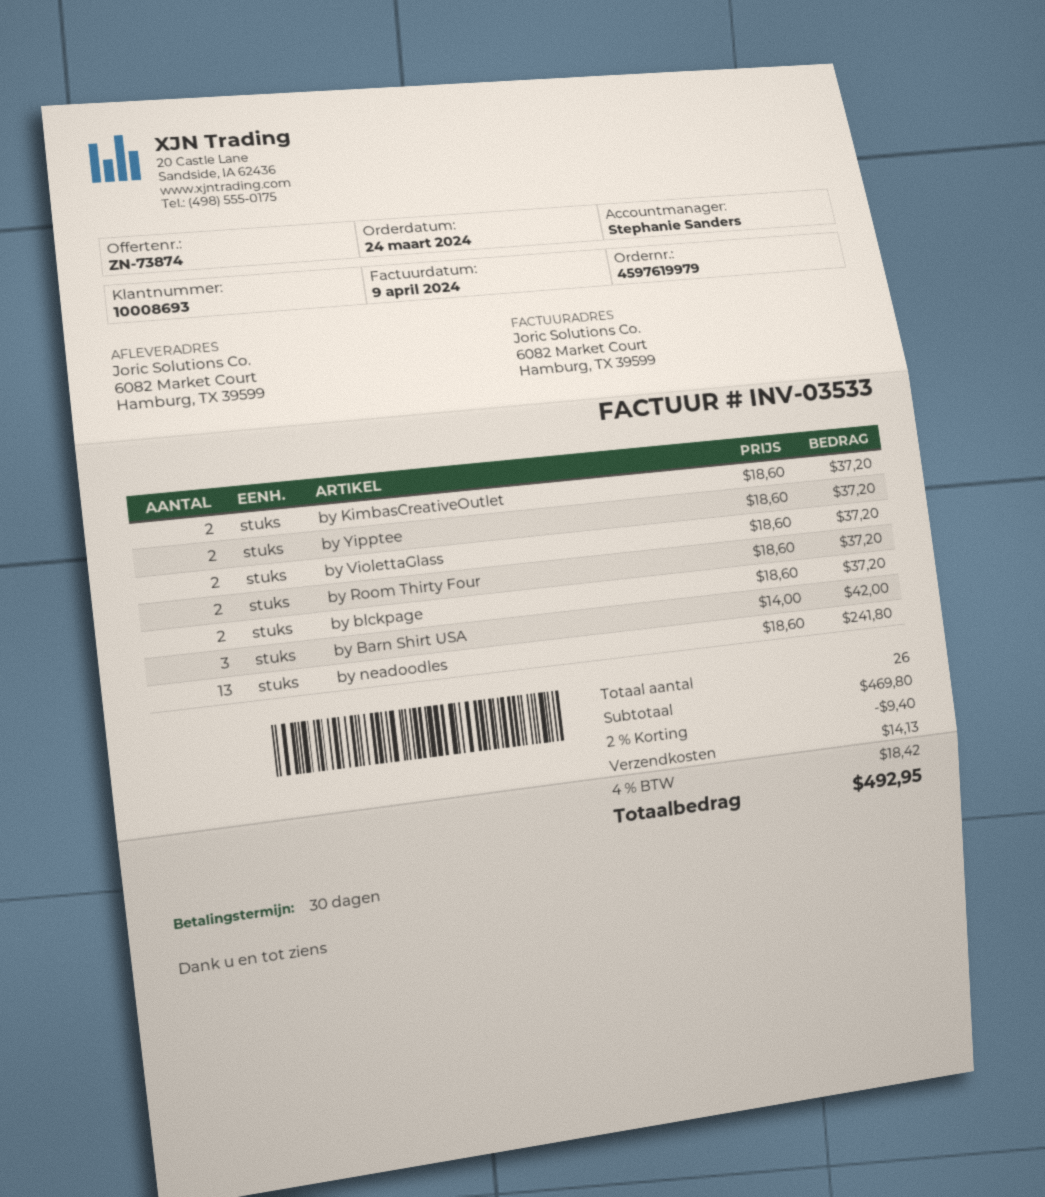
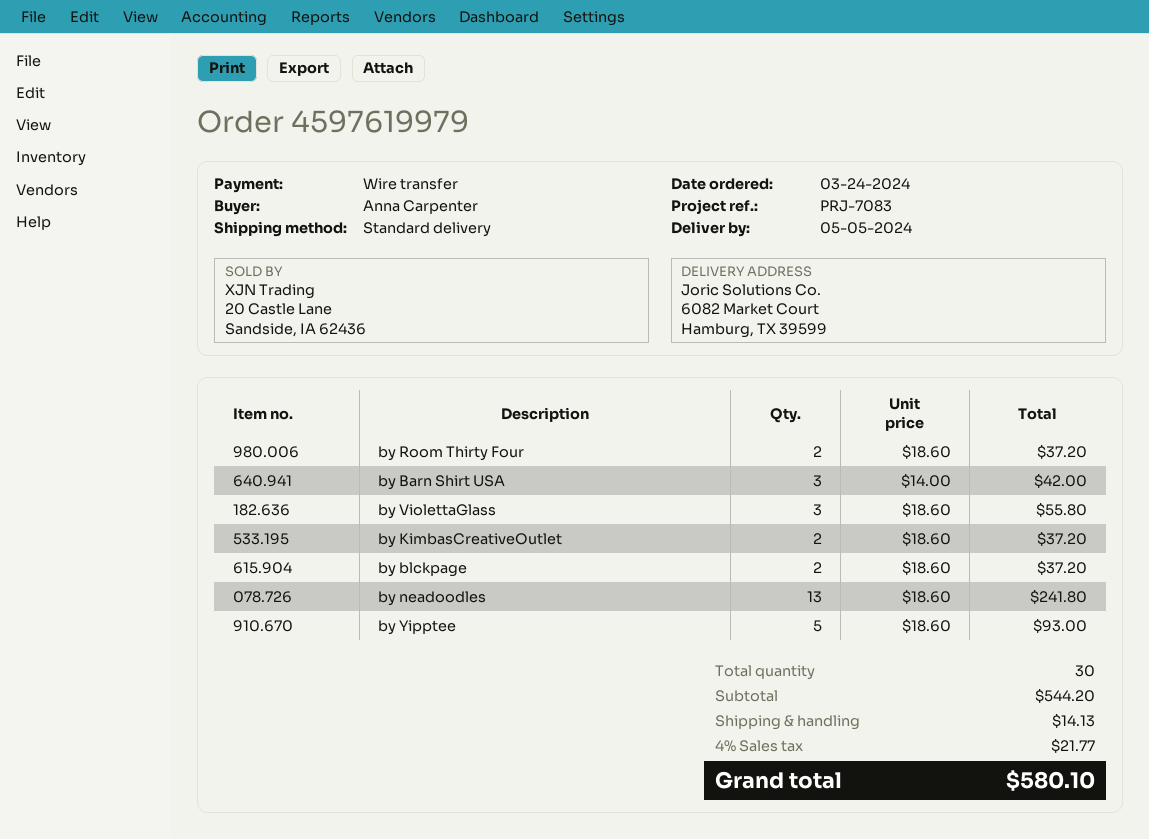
by Yipptee: 2 x 18.60 = 37.20 -> 5 x 18.60 = 93.00
by ViolettaGlass: 2 x 18.60 = 37.20 -> 3 x 18.60 = 55.80
total quantity: 26 -> 30
subtotal: 469.80 -> 544.20
discount: 2% = 9.40 -> none
tax: 4% = 18.42 -> 4% = 21.77
total: 492.95 -> 580.10

